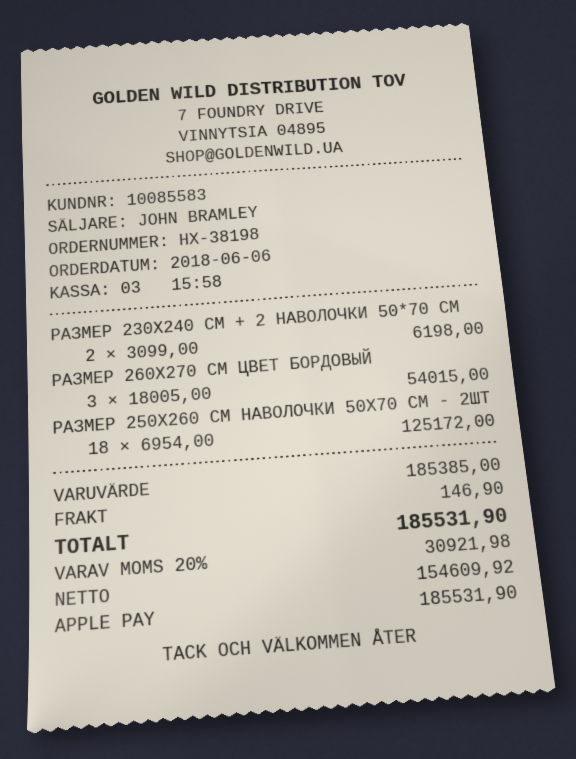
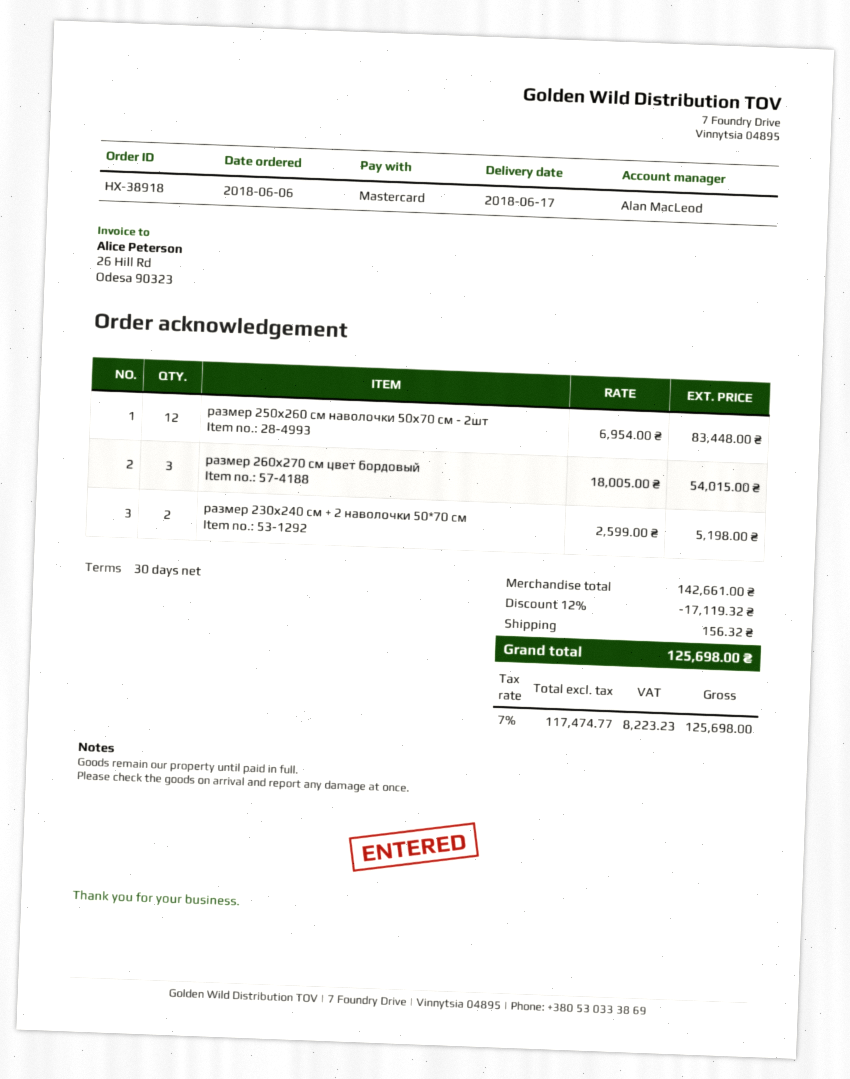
order number: HX-38198 -> HX-38918
sales rep: JOHN BRAMLEY -> Alan MacLeod
payment method: Apple Pay -> Mastercard
РАЗМЕР 230Х240 СМ + 2 НАВОЛОЧКИ 50*70 СМ: 2 x 3099.00 = 6198.00 -> 2 x 2599.00 = 5198.00
РАЗМЕР 250Х260 СМ НАВОЛОЧКИ 50Х70 СМ - 2ШТ: 18 x 6954.00 = 125172.00 -> 12 x 6954.00 = 83448.00
subtotal: 185385.00 -> 142661.00
discount: none -> 12% = 17119.32
shipping: 146.90 -> 156.32
net: 154609.92 -> 117474.77
tax: 20% = 30921.98 -> 7% = 8223.23
total: 185531.90 -> 125698.00

